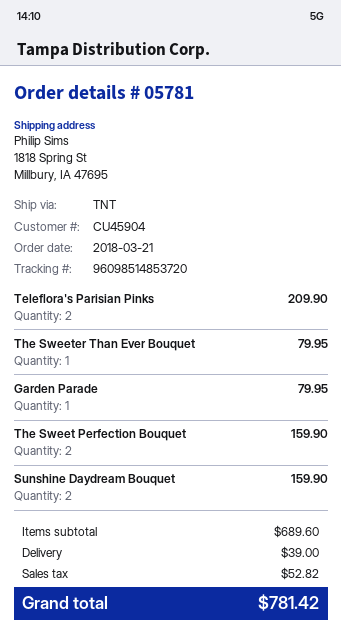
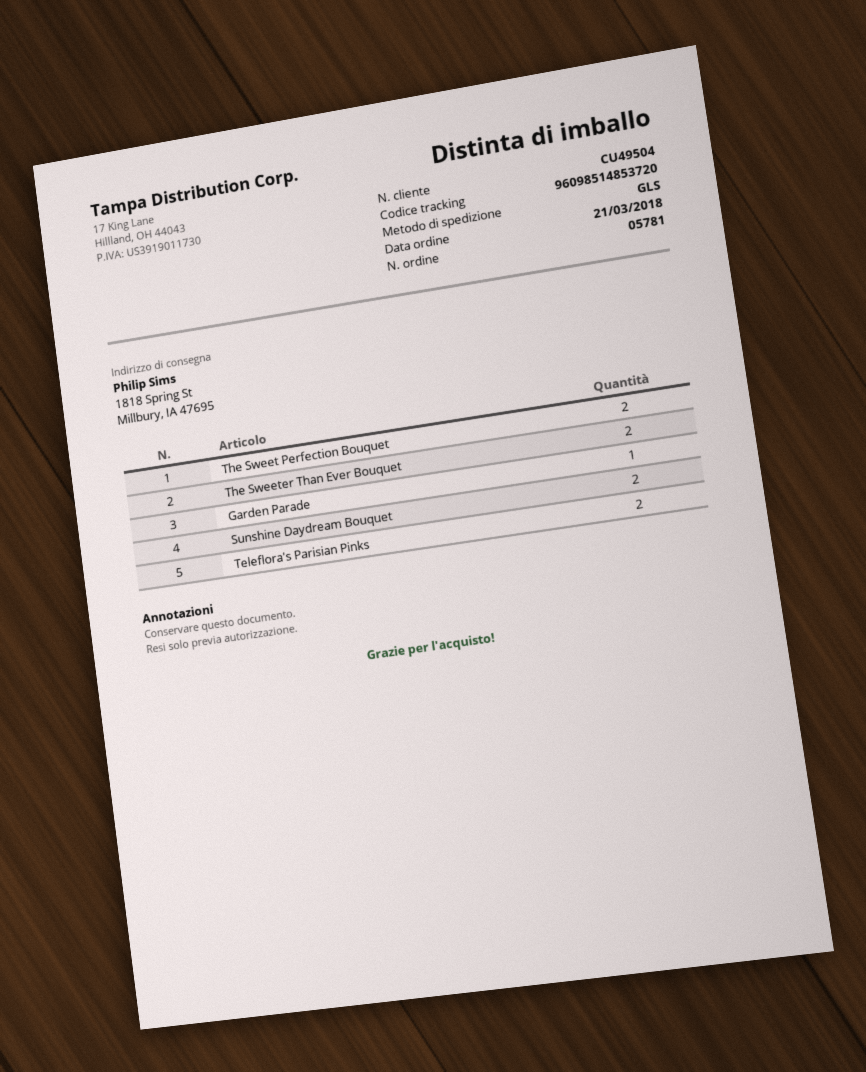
customer number: CU45904 -> CU49504
shipping method: TNT -> GLS
The Sweeter Than Ever Bouquet: 1 -> 2

